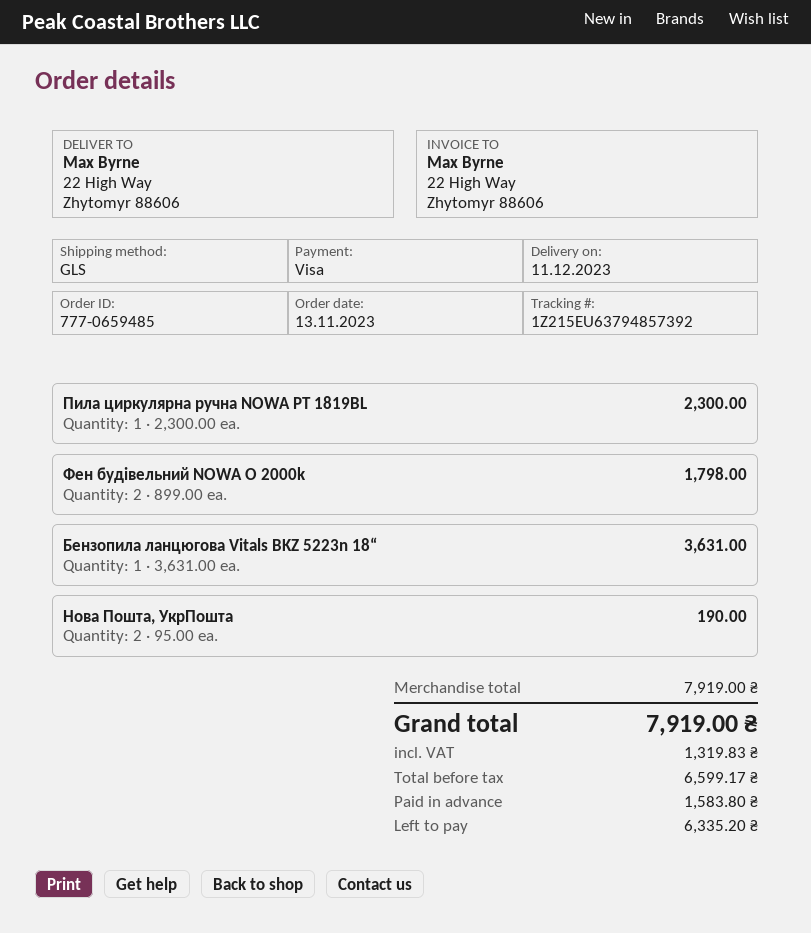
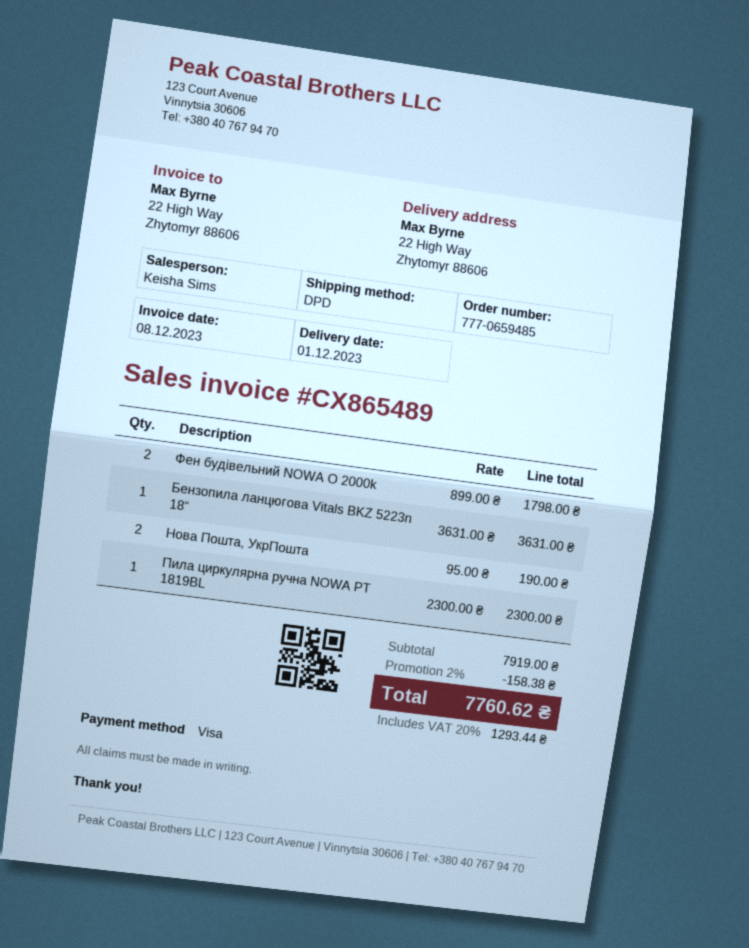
delivery date: 2023-12-11 -> 2023-12-01
shipping method: GLS -> DPD
discount: none -> 2% = 158.38
tax: 1319.83 -> 1293.44
total: 7919.00 -> 7760.62

